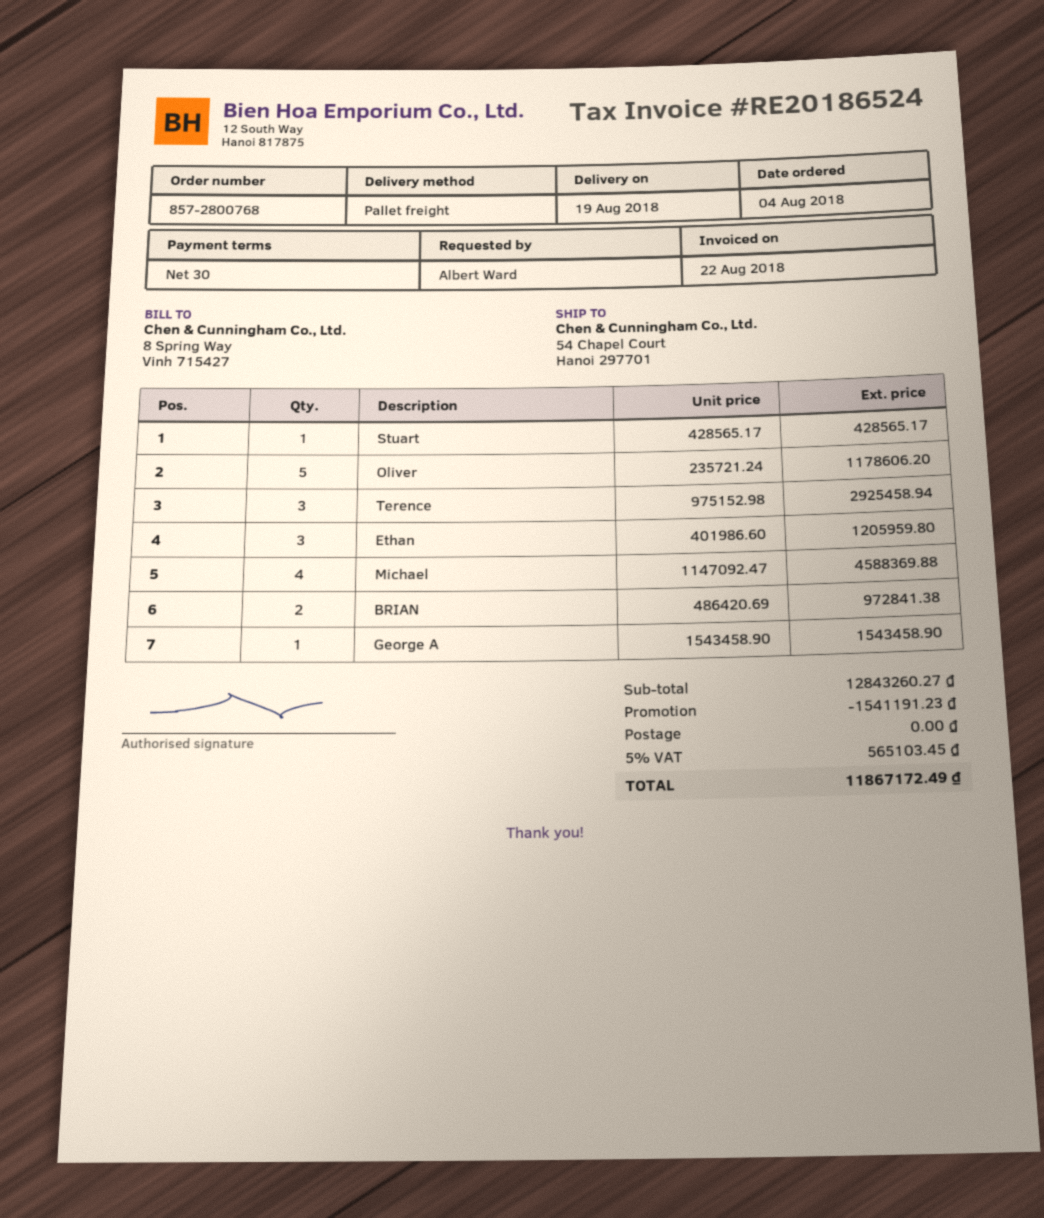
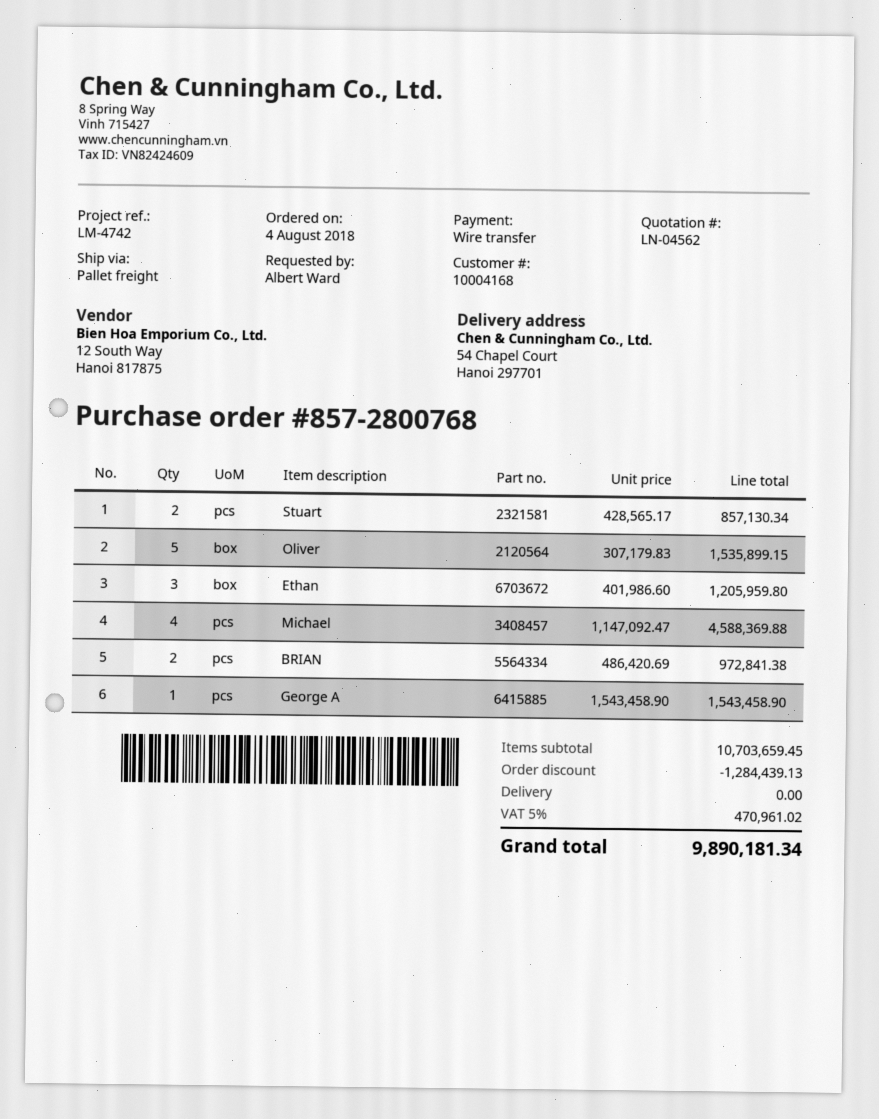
Stuart: 1 x 428565.17 = 428565.17 -> 2 x 428565.17 = 857130.34
Oliver: 5 x 235721.24 = 1178606.20 -> 5 x 307179.83 = 1535899.15
Terence: 3 x 975152.98 = 2925458.94 -> none
subtotal: 12843260.27 -> 10703659.45
discount: 1541191.23 -> 1284439.13
tax: 5% = 565103.45 -> 5% = 470961.02
total: 11867172.49 -> 9890181.34

